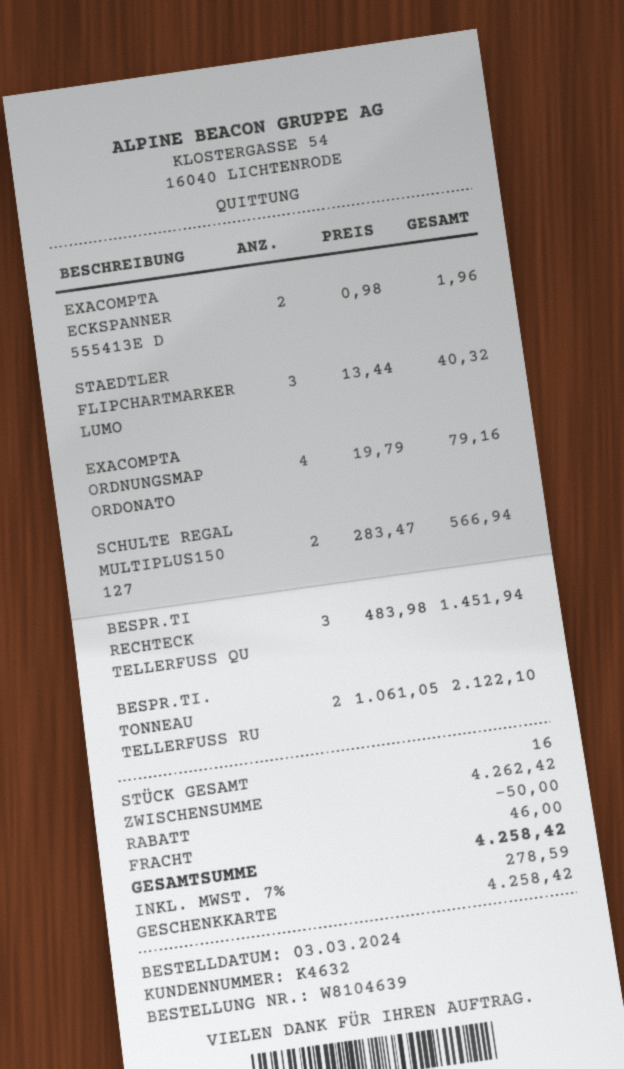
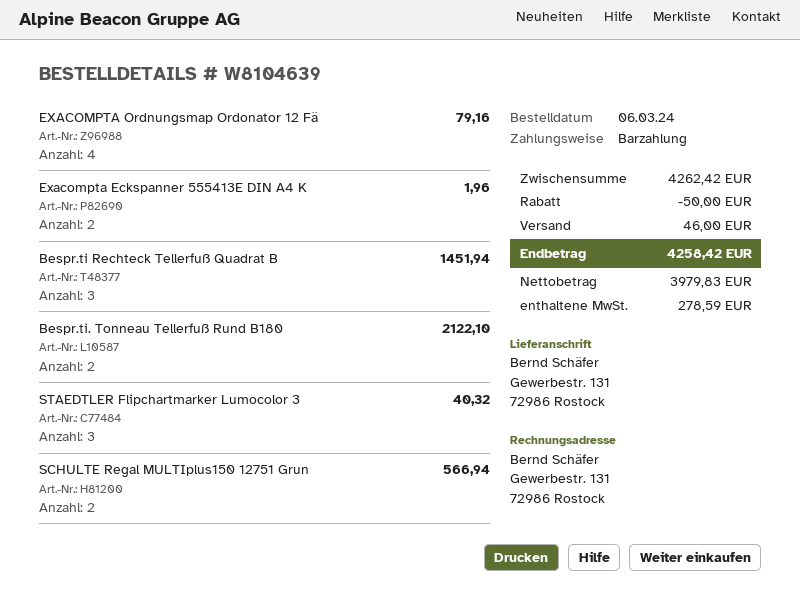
order date: 2024-03-03 -> 2024-03-06
payment method: gift card -> cash

